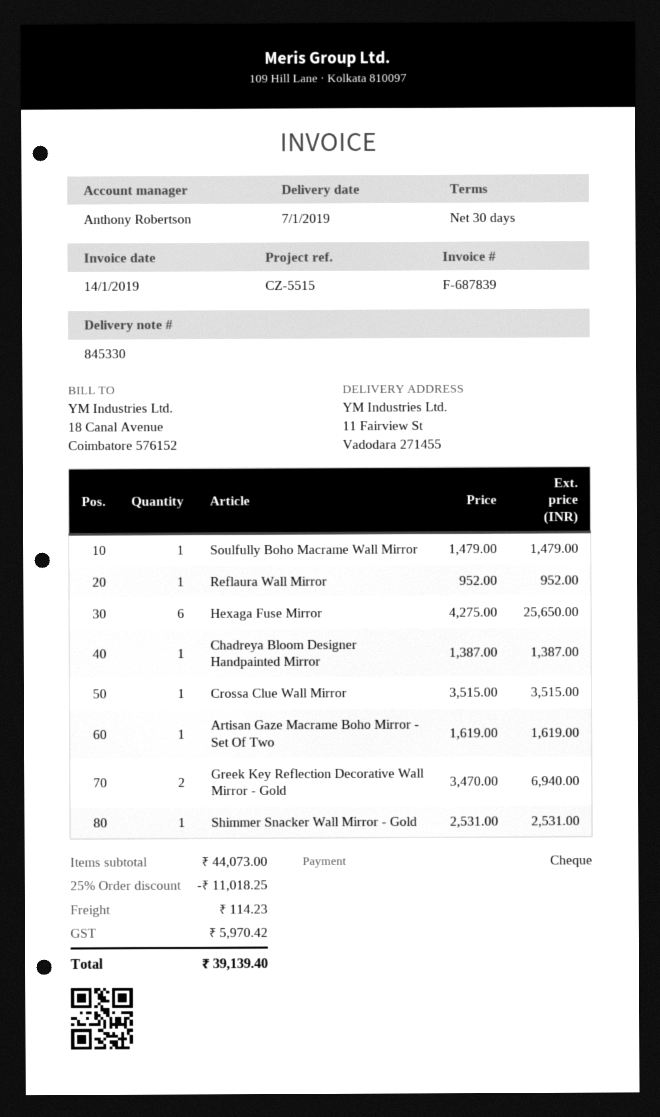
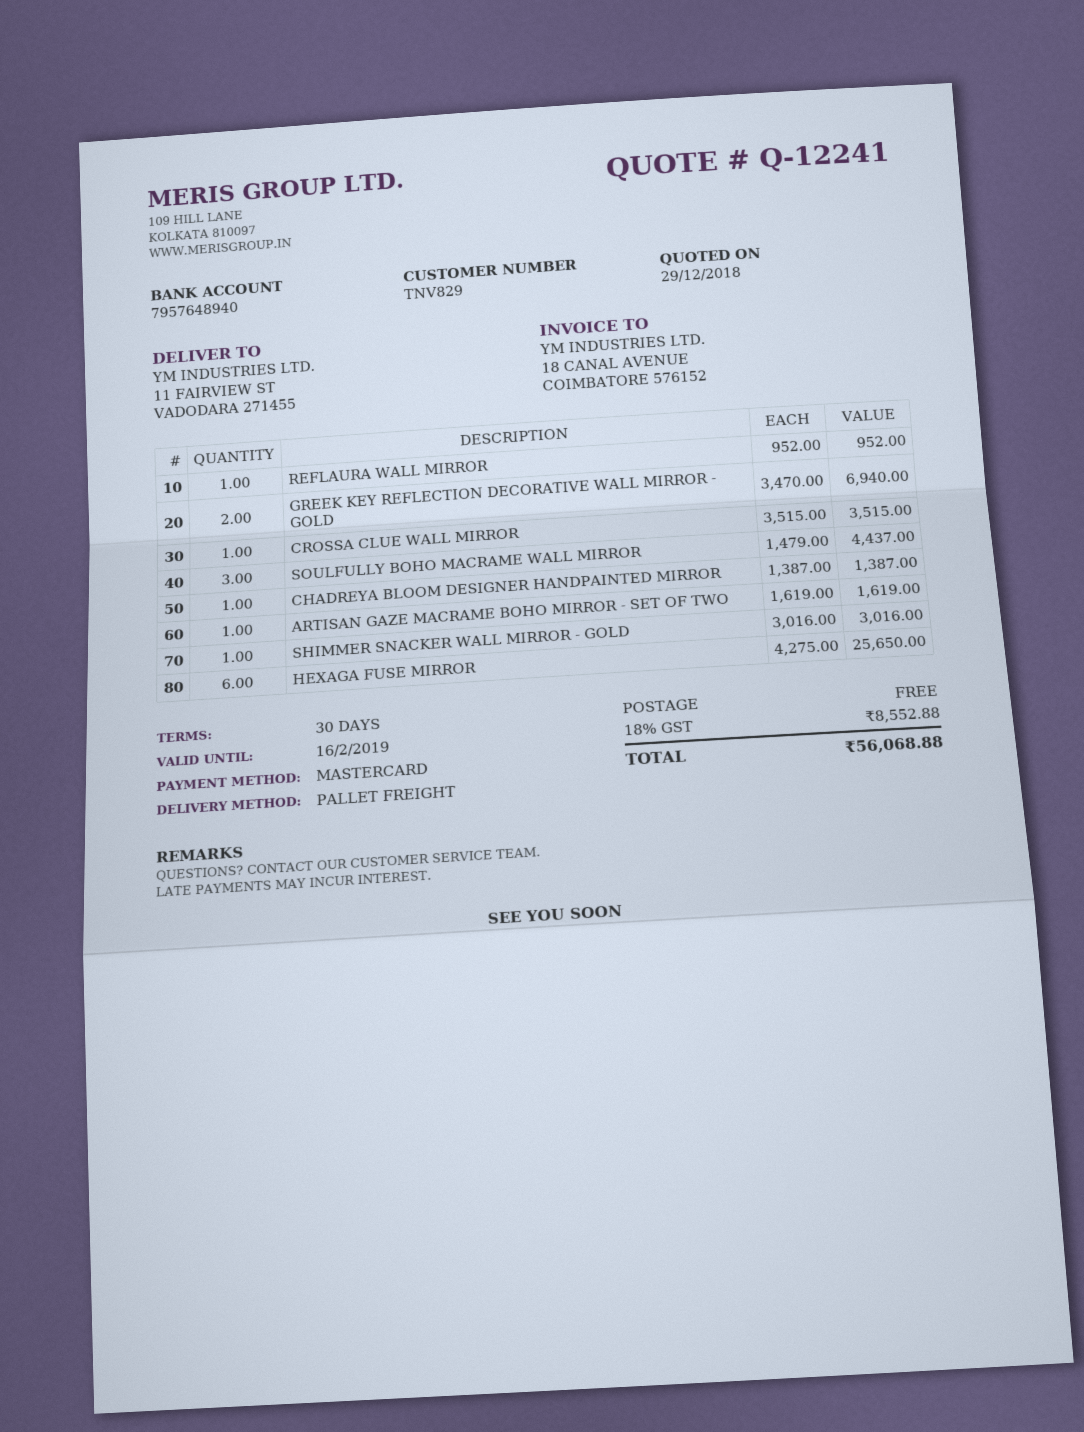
payment method: cheque -> Mastercard
Soulfully Boho Macrame Wall Mirror: 1 x 1479.00 = 1479.00 -> 3 x 1479.00 = 4437.00
Shimmer Snacker Wall Mirror - Gold: 1 x 2531.00 = 2531.00 -> 1 x 3016.00 = 3016.00
discount: 25% = 11018.25 -> none
shipping: 114.23 -> 0.00
tax: 5970.42 -> 8552.88
total: 39139.40 -> 56068.88

